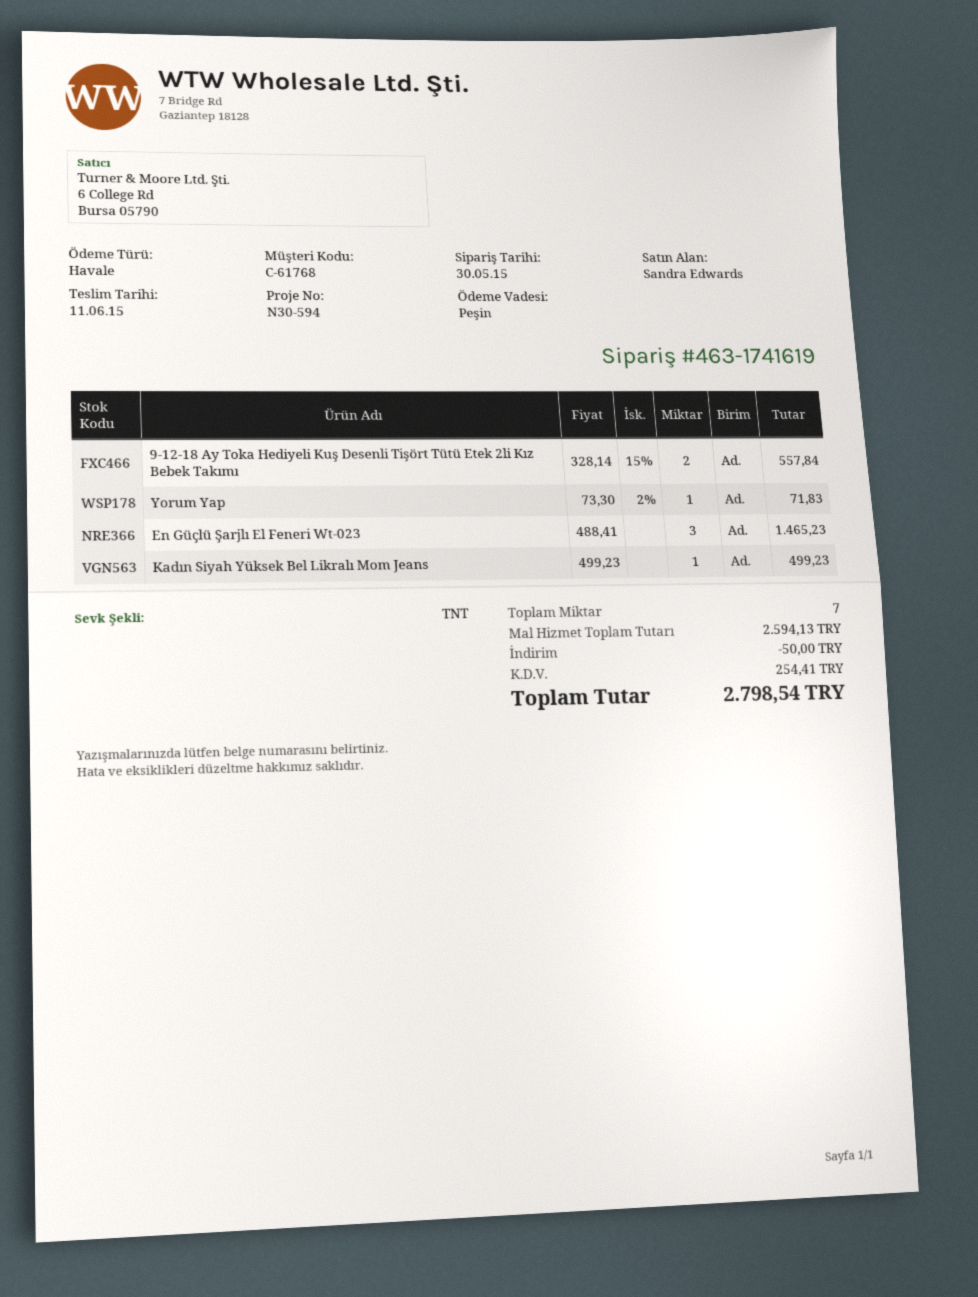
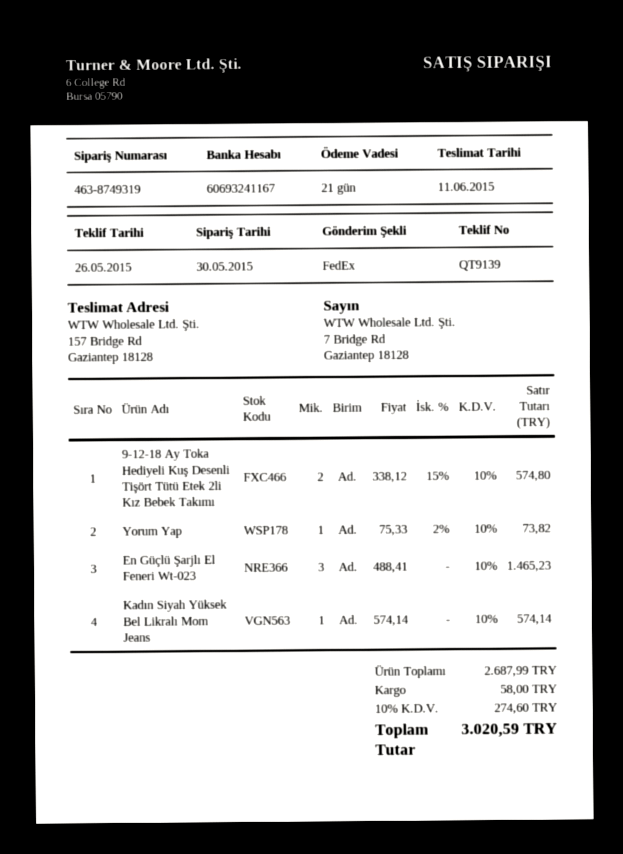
order number: 463-1741619 -> 463-8749319
payment terms: on receipt -> 21 days
shipping method: TNT -> FedEx
9-12-18 Ay Toka Hediyeli Kuş Desenli Tişört Tütü Etek 2li Kız Bebek Takımı: 2 x 328.14 - 15% = 557.84 -> 2 x 338.12 - 15% = 574.80
Yorum Yap: 1 x 73.30 - 2% = 71.83 -> 1 x 75.33 - 2% = 73.82
Kadın Siyah Yüksek Bel Likralı Mom Jeans: 1 x 499.23 = 499.23 -> 1 x 574.14 = 574.14
subtotal: 2594.13 -> 2687.99
discount: 50.00 -> none
shipping: none -> 58.00
tax: 254.41 -> 274.60
total: 2798.54 -> 3020.59

